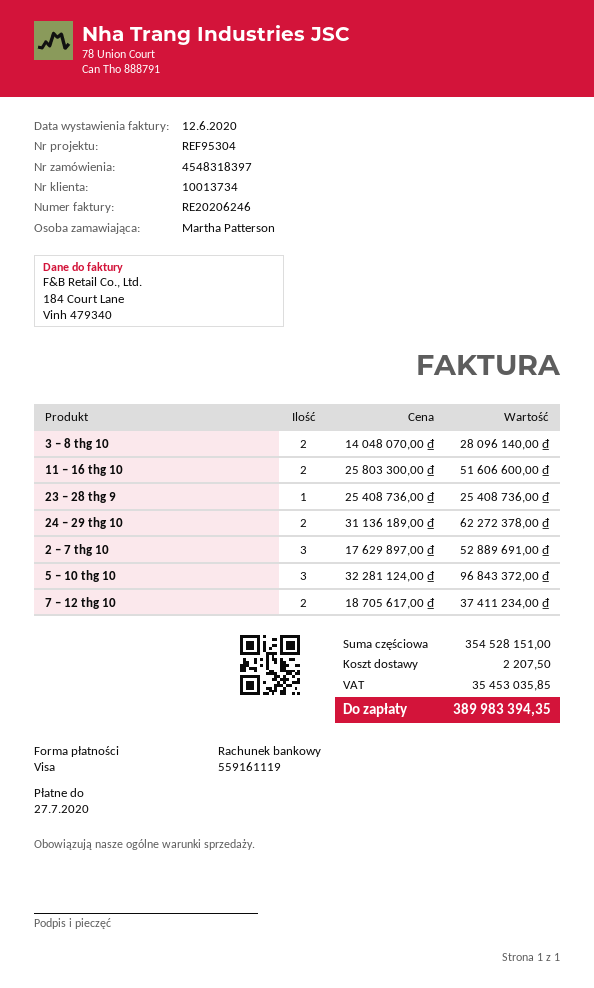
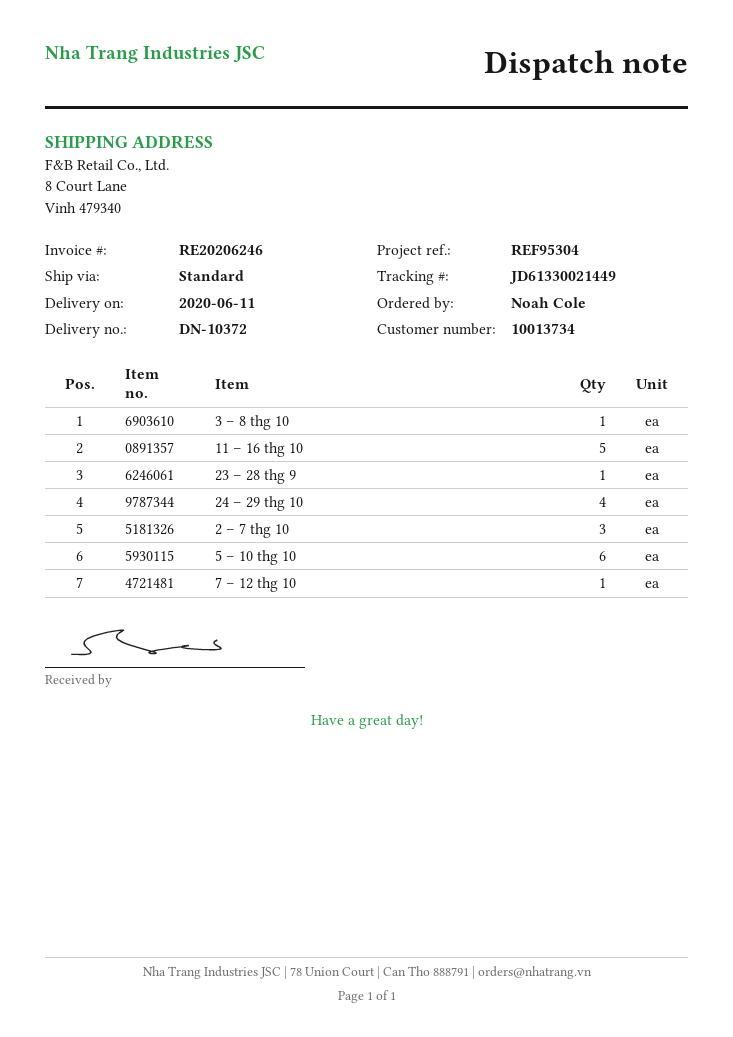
ordered by: Martha Patterson -> Noah Cole
3 – 8 thg 10: 2 -> 1
11 – 16 thg 10: 2 -> 5
24 – 29 thg 10: 2 -> 4
5 – 10 thg 10: 3 -> 6
7 – 12 thg 10: 2 -> 1

